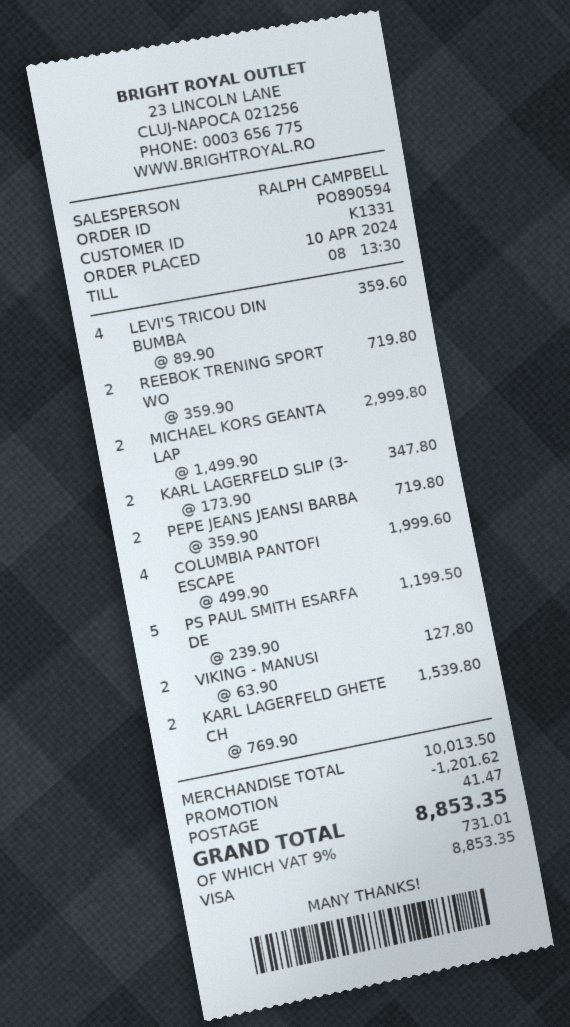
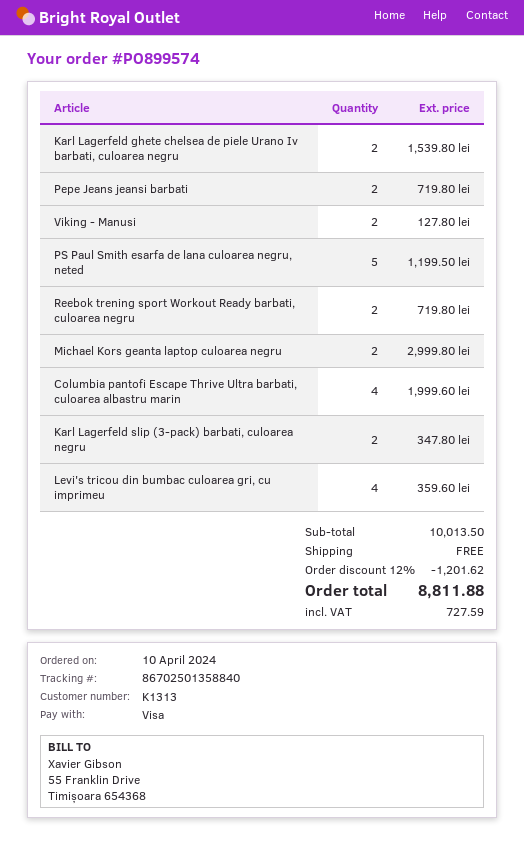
order number: PO890594 -> PO899574
customer number: K1331 -> K1313
shipping: 41.47 -> 0.00
tax: 731.01 -> 727.59
total: 8853.35 -> 8811.88

